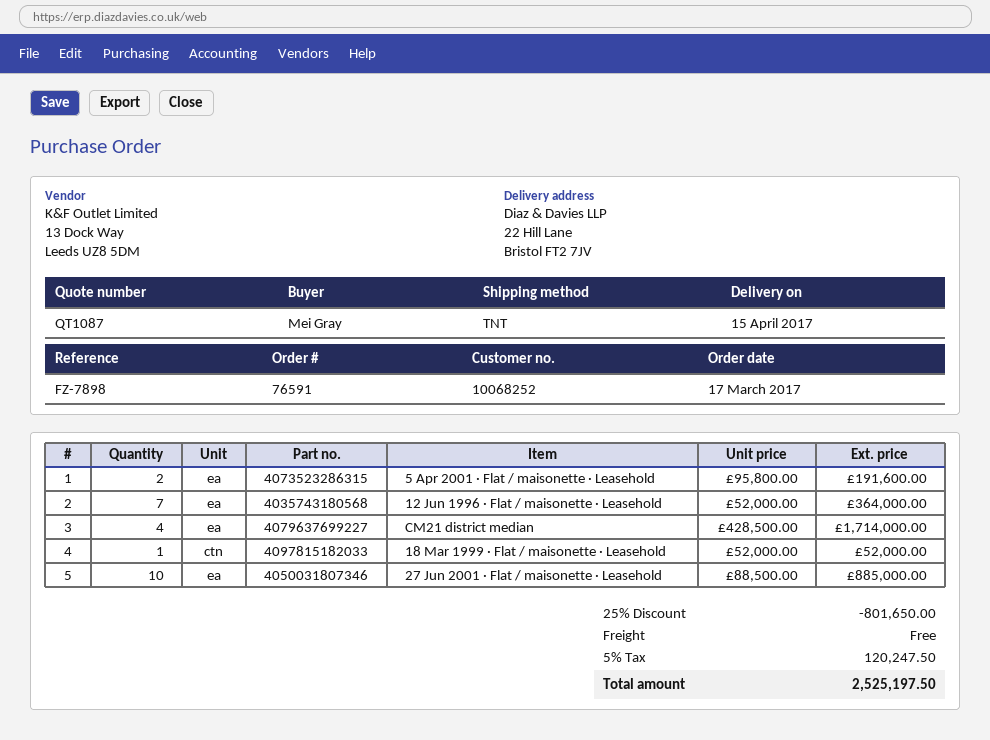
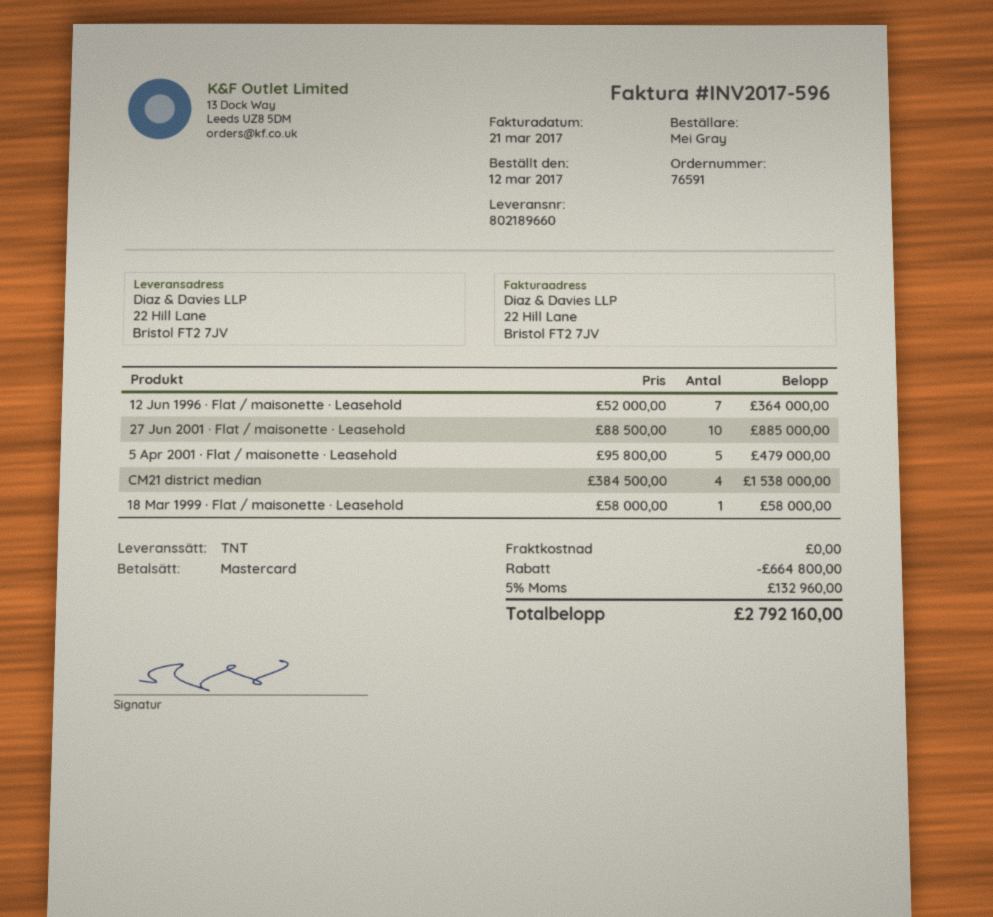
order date: 2017-03-17 -> 2017-03-12
5 Apr 2001 · Flat / maisonette · Leasehold: 2 x 95800.00 = 191600.00 -> 5 x 95800.00 = 479000.00
CM21 district median: 4 x 428500.00 = 1714000.00 -> 4 x 384500.00 = 1538000.00
18 Mar 1999 · Flat / maisonette · Leasehold: 1 x 52000.00 = 52000.00 -> 1 x 58000.00 = 58000.00
discount: 801650.00 -> 664800.00
tax: 5% = 120247.50 -> 5% = 132960.00
total: 2525197.50 -> 2792160.00

